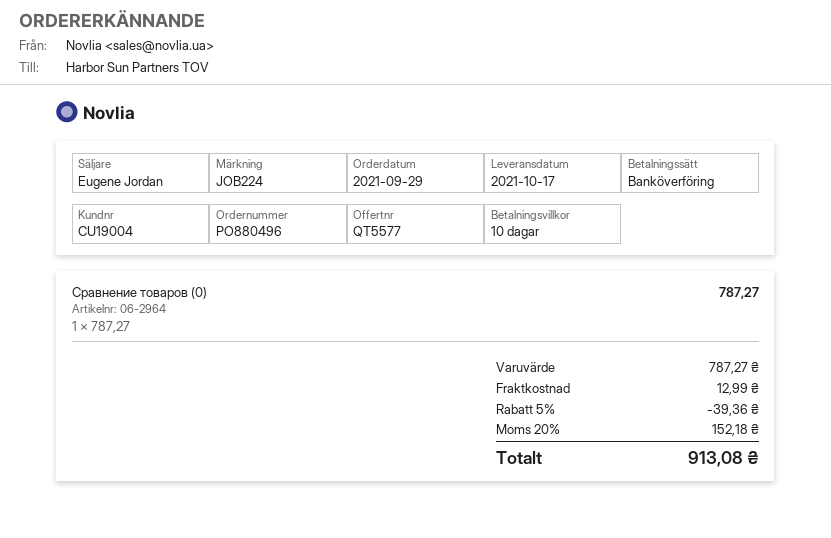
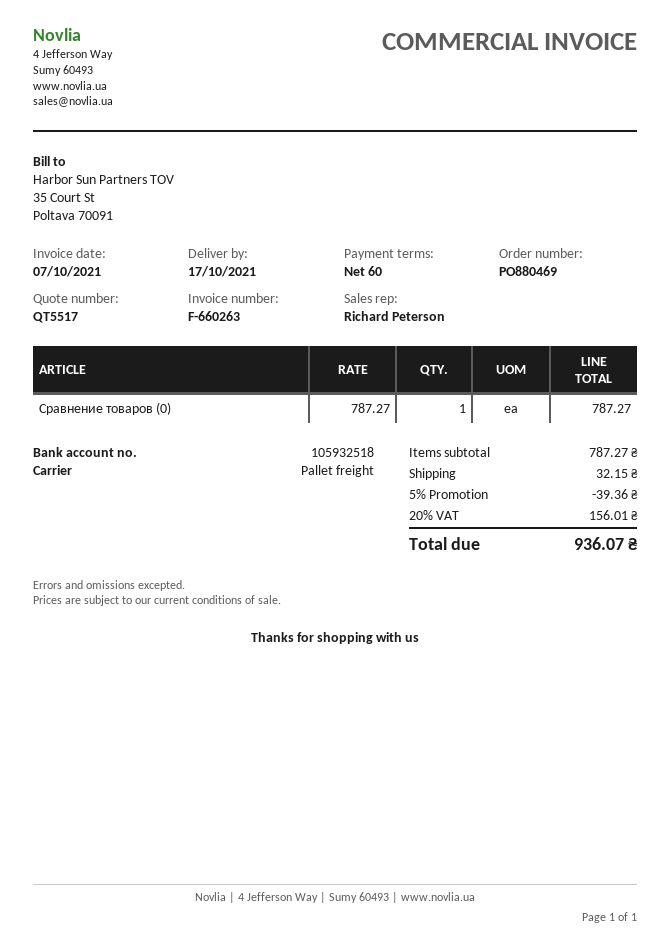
quote number: QT5577 -> QT5517
order number: PO880496 -> PO880469
payment terms: 10 days -> 60 days
sales rep: Eugene Jordan -> Richard Peterson
shipping: 12.99 -> 32.15
tax: 20% = 152.18 -> 20% = 156.01
total: 913.08 -> 936.07

